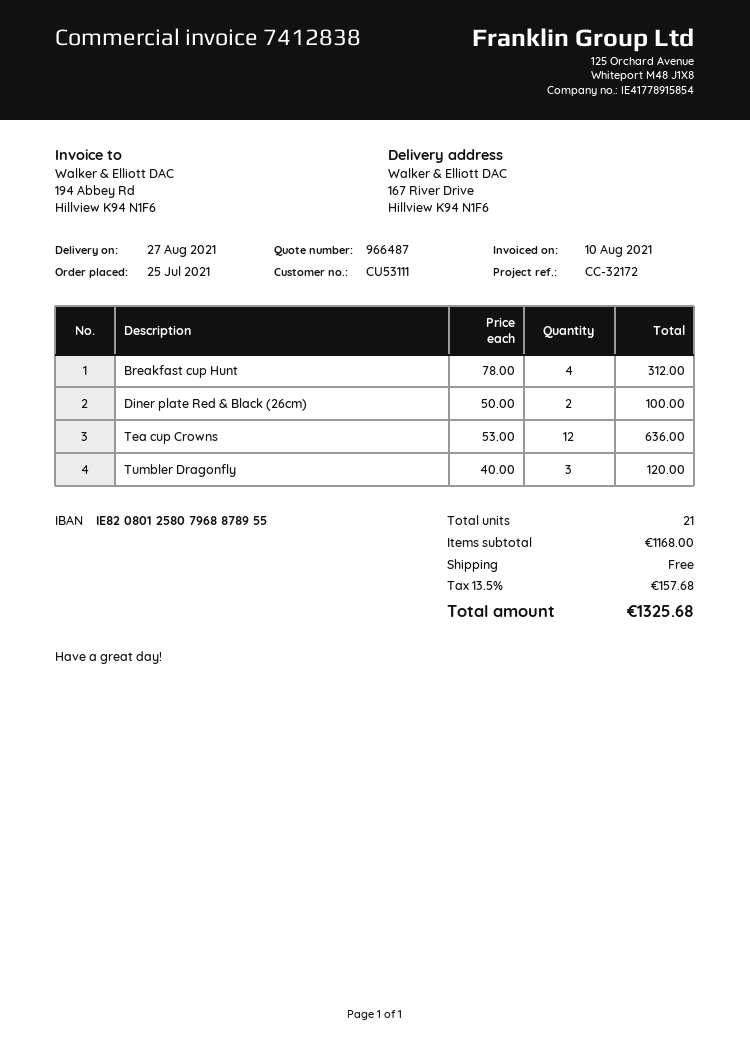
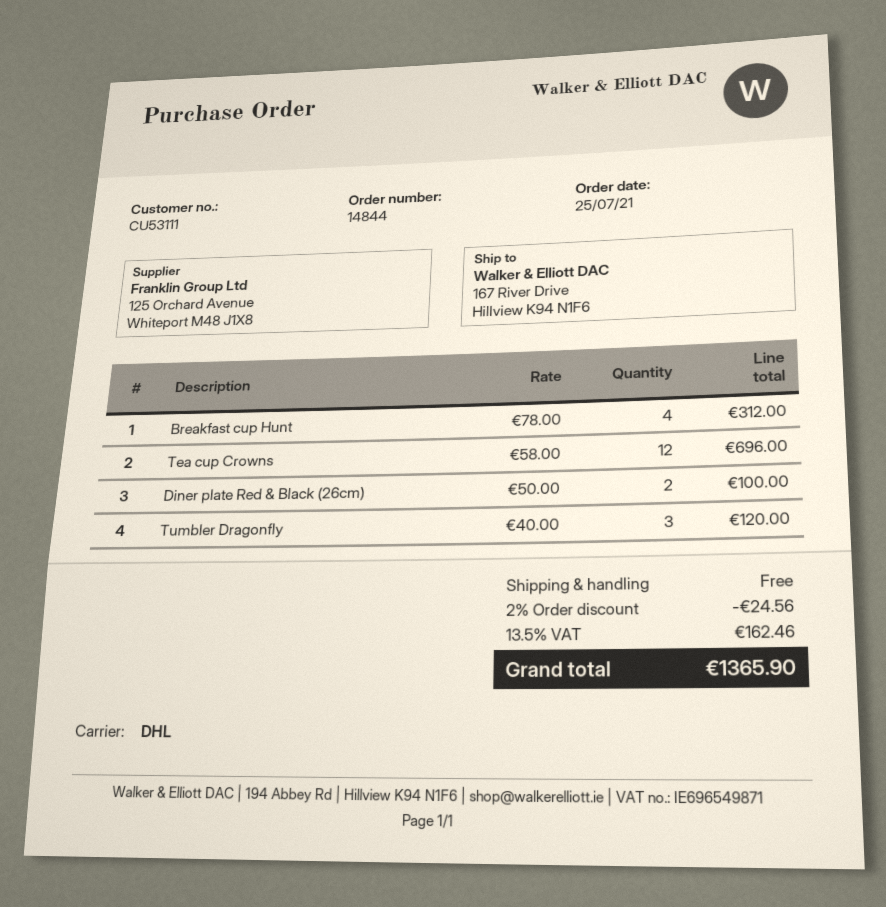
Tea cup Crowns: 12 x 53.00 = 636.00 -> 12 x 58.00 = 696.00
discount: none -> 2% = 24.56
tax: 13.5% = 157.68 -> 13.5% = 162.46
total: 1325.68 -> 1365.90

